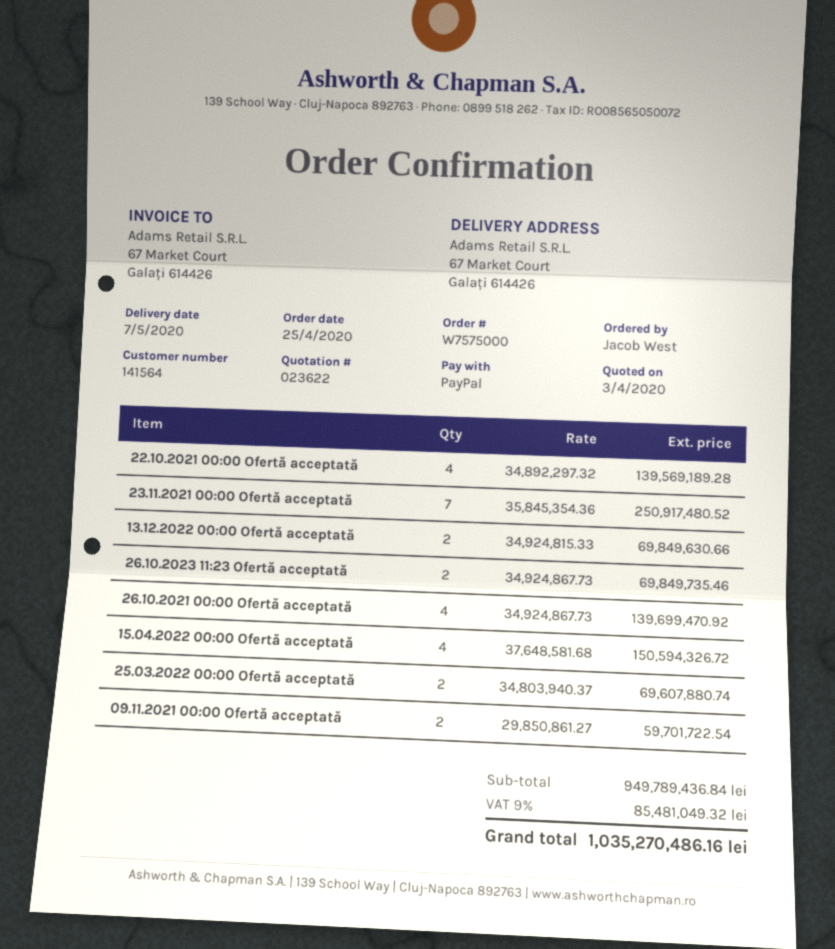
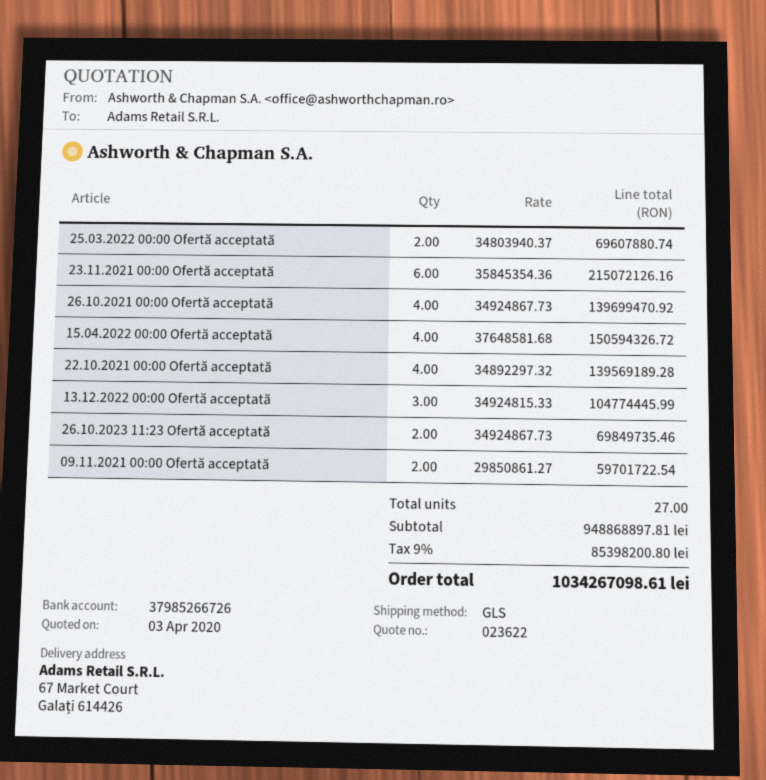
23.11.2021 00:00 Ofertă acceptată: 7 x 35845354.36 = 250917480.52 -> 6 x 35845354.36 = 215072126.16
13.12.2022 00:00 Ofertă acceptată: 2 x 34924815.33 = 69849630.66 -> 3 x 34924815.33 = 104774445.99
subtotal: 949789436.84 -> 948868897.81
tax: 9% = 85481049.32 -> 9% = 85398200.80
total: 1035270486.16 -> 1034267098.61

